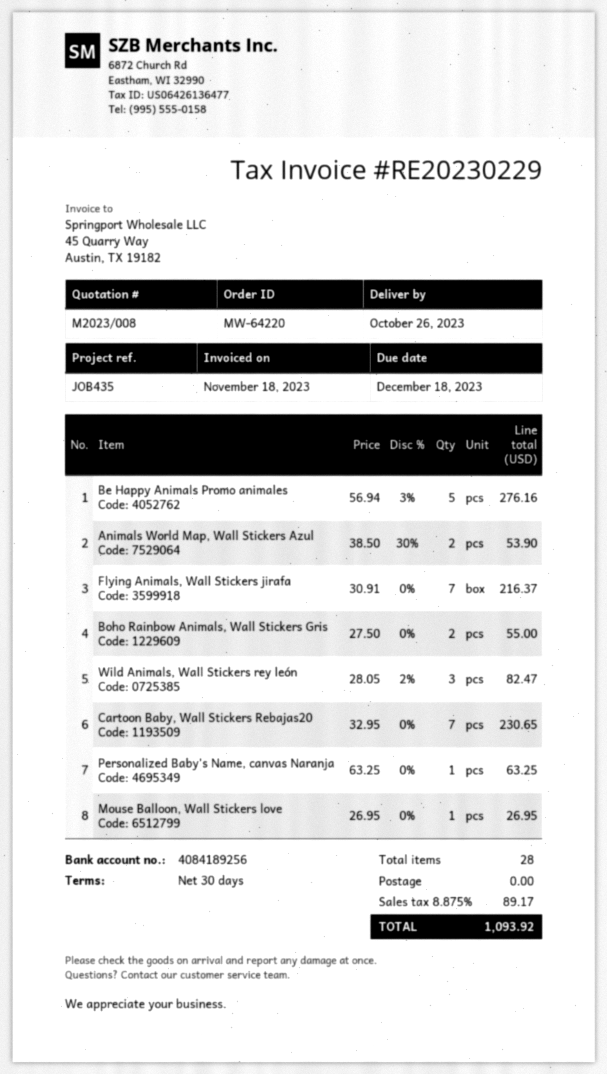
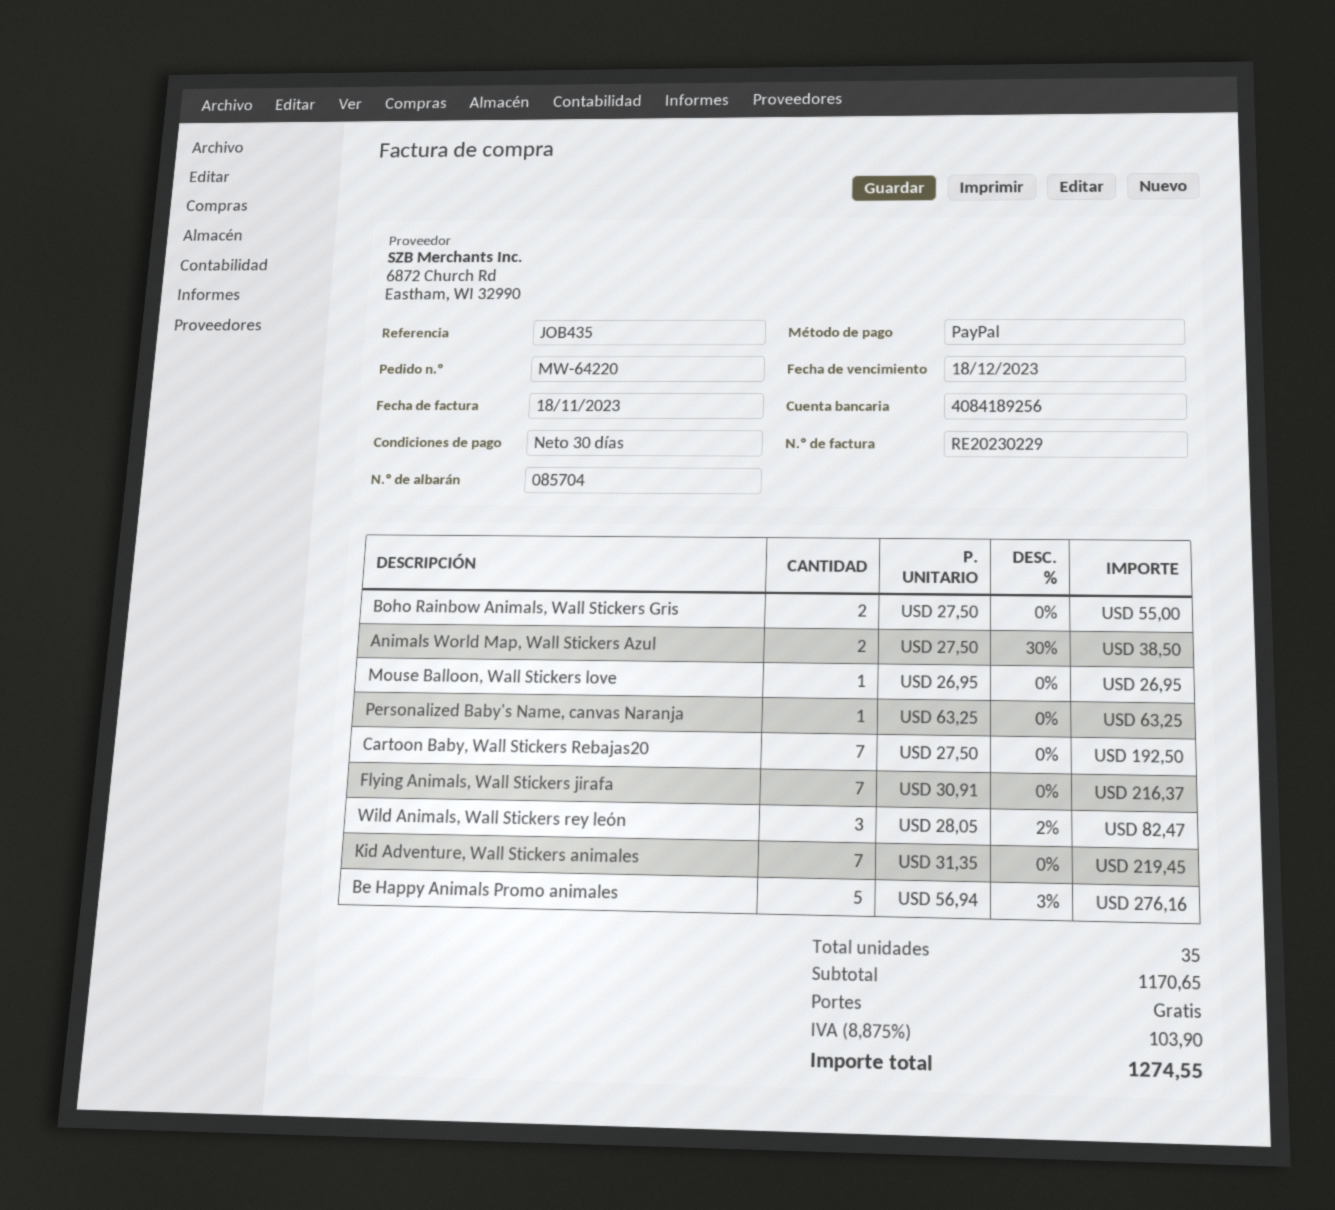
Animals World Map, Wall Stickers Azul: 2 x 38.50 - 30% = 53.90 -> 2 x 27.50 - 30% = 38.50
Cartoon Baby, Wall Stickers Rebajas20: 7 x 32.95 = 230.65 -> 7 x 27.50 = 192.50
Kid Adventure, Wall Stickers animales: none -> 7 x 31.35 = 219.45
total quantity: 28 -> 35
tax: 8.875% = 89.17 -> 8.875% = 103.90
total: 1093.92 -> 1274.55

